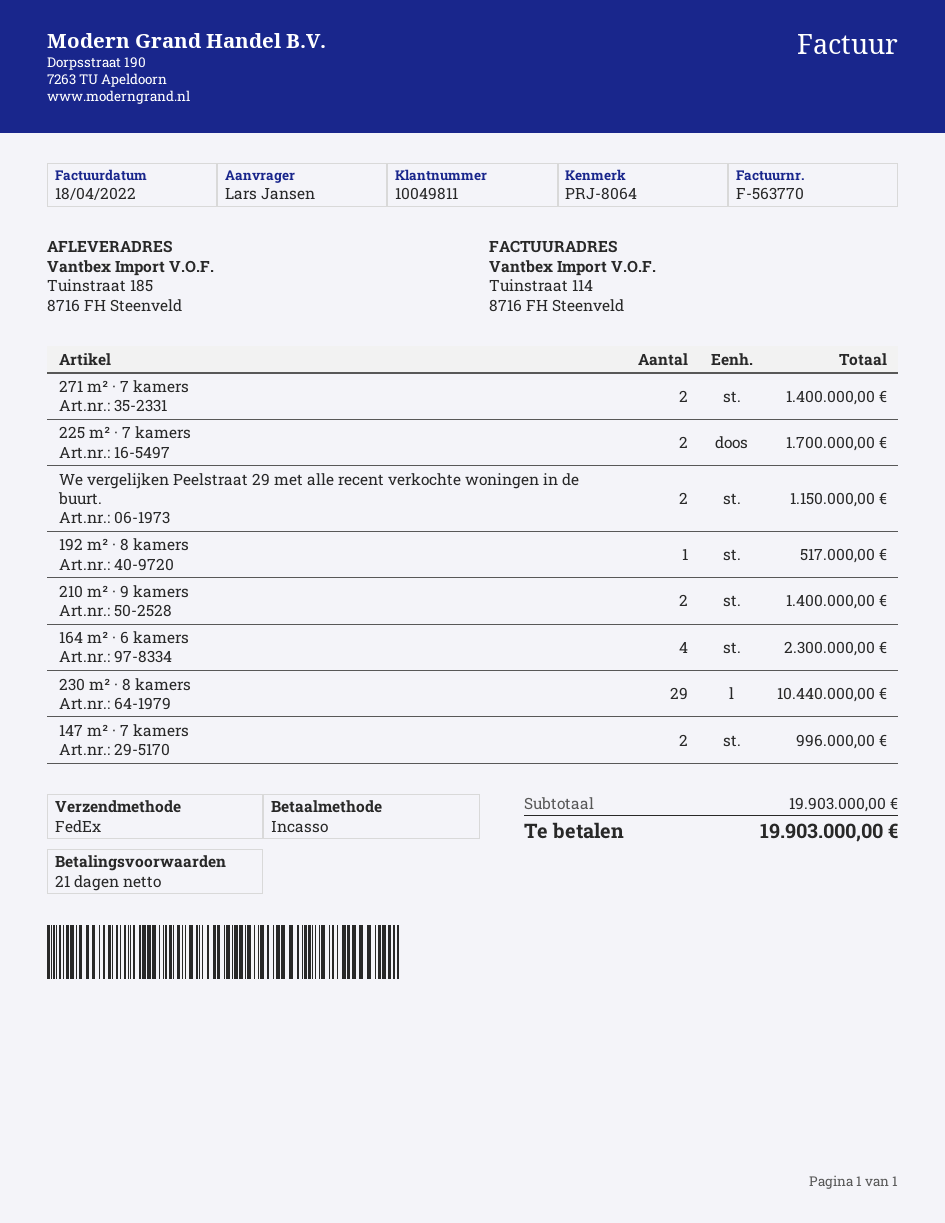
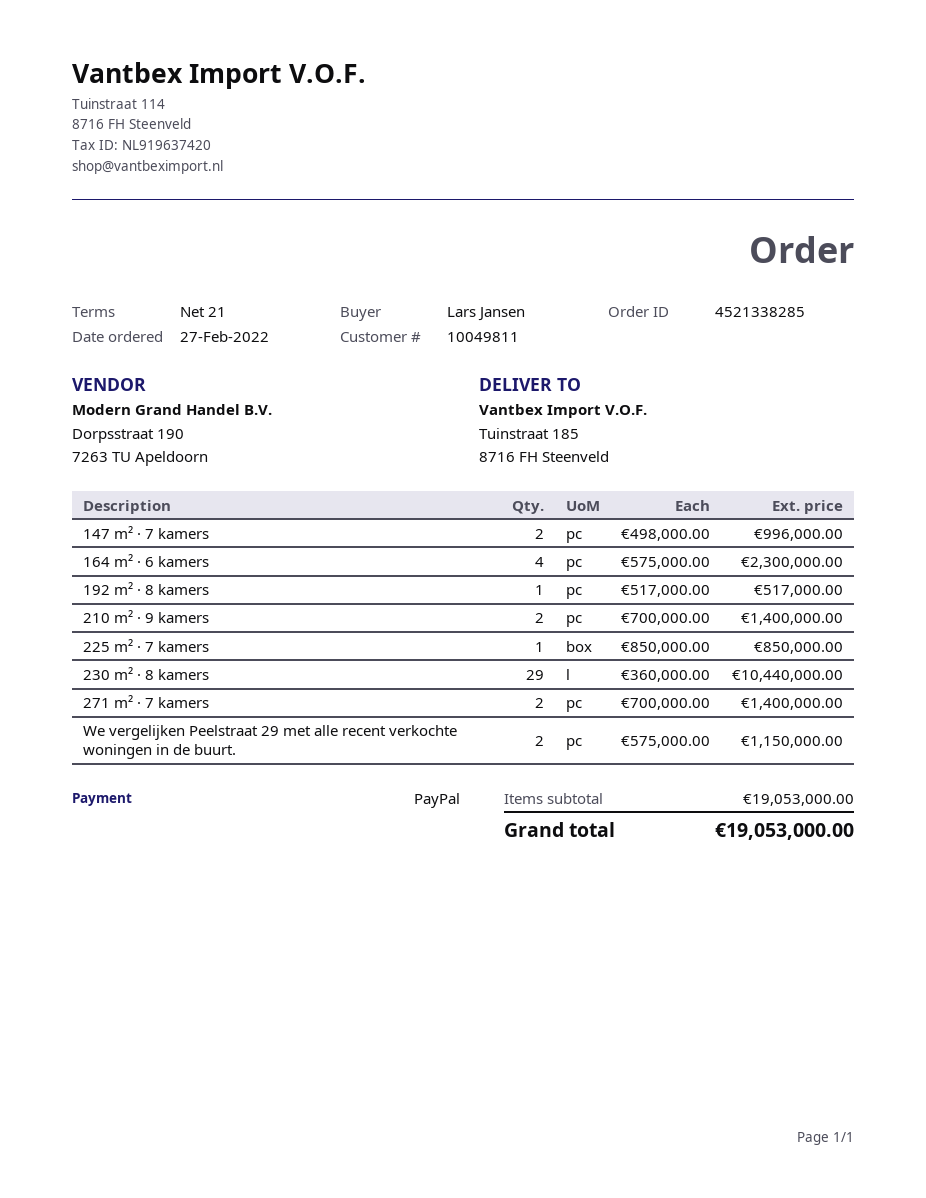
payment method: direct debit -> PayPal
225 m² · 7 kamers: 2 for 1700000.00 -> 1 for 850000.00
subtotal: 19903000.00 -> 19053000.00
total: 19903000.00 -> 19053000.00

